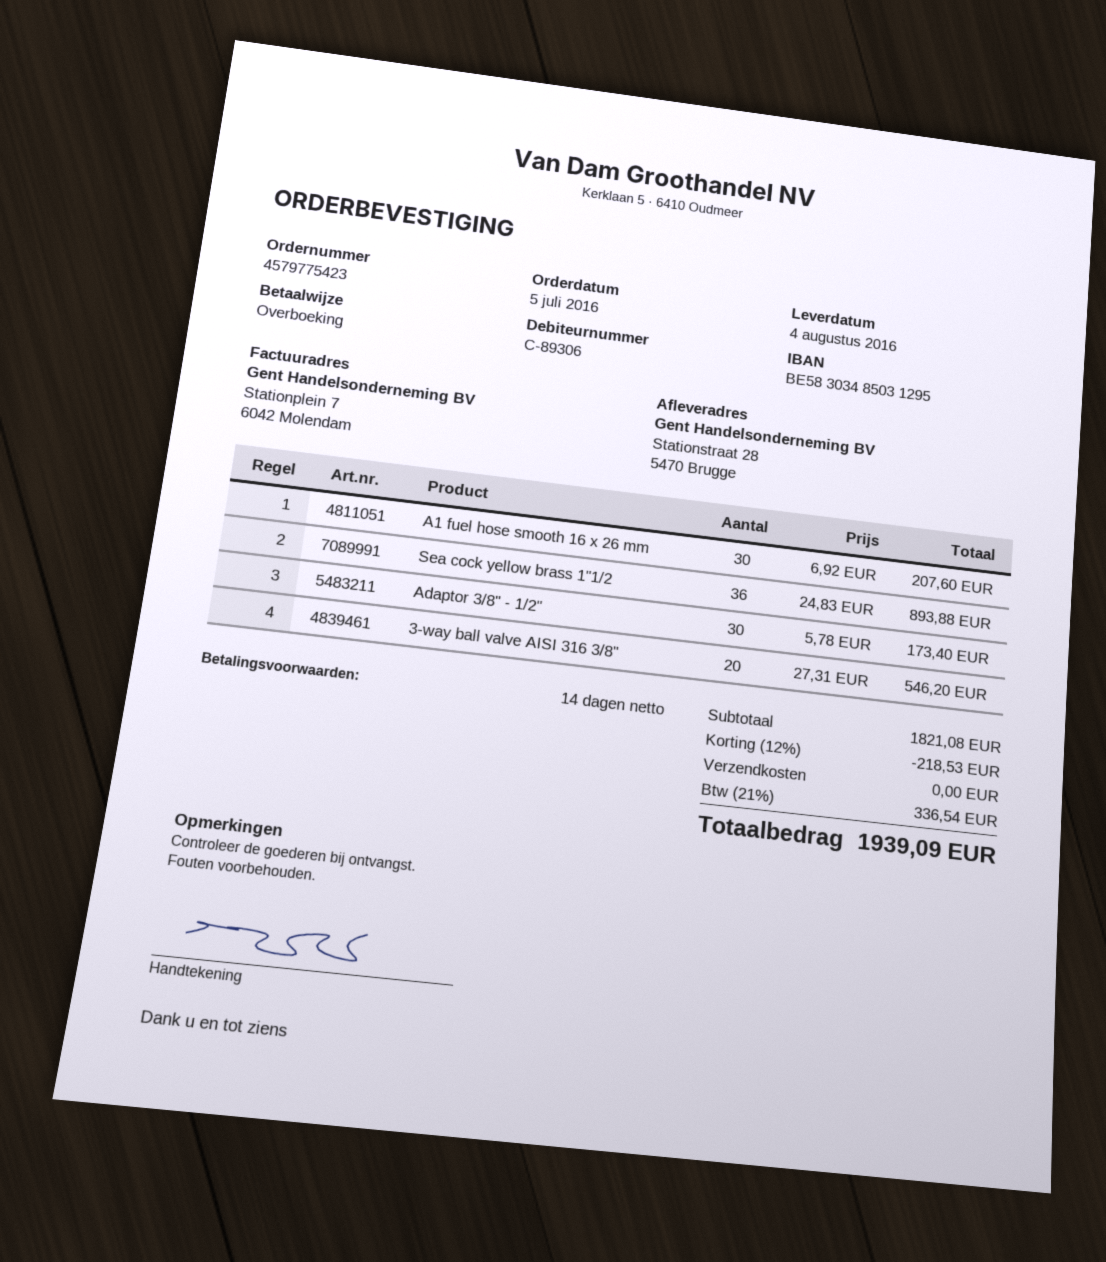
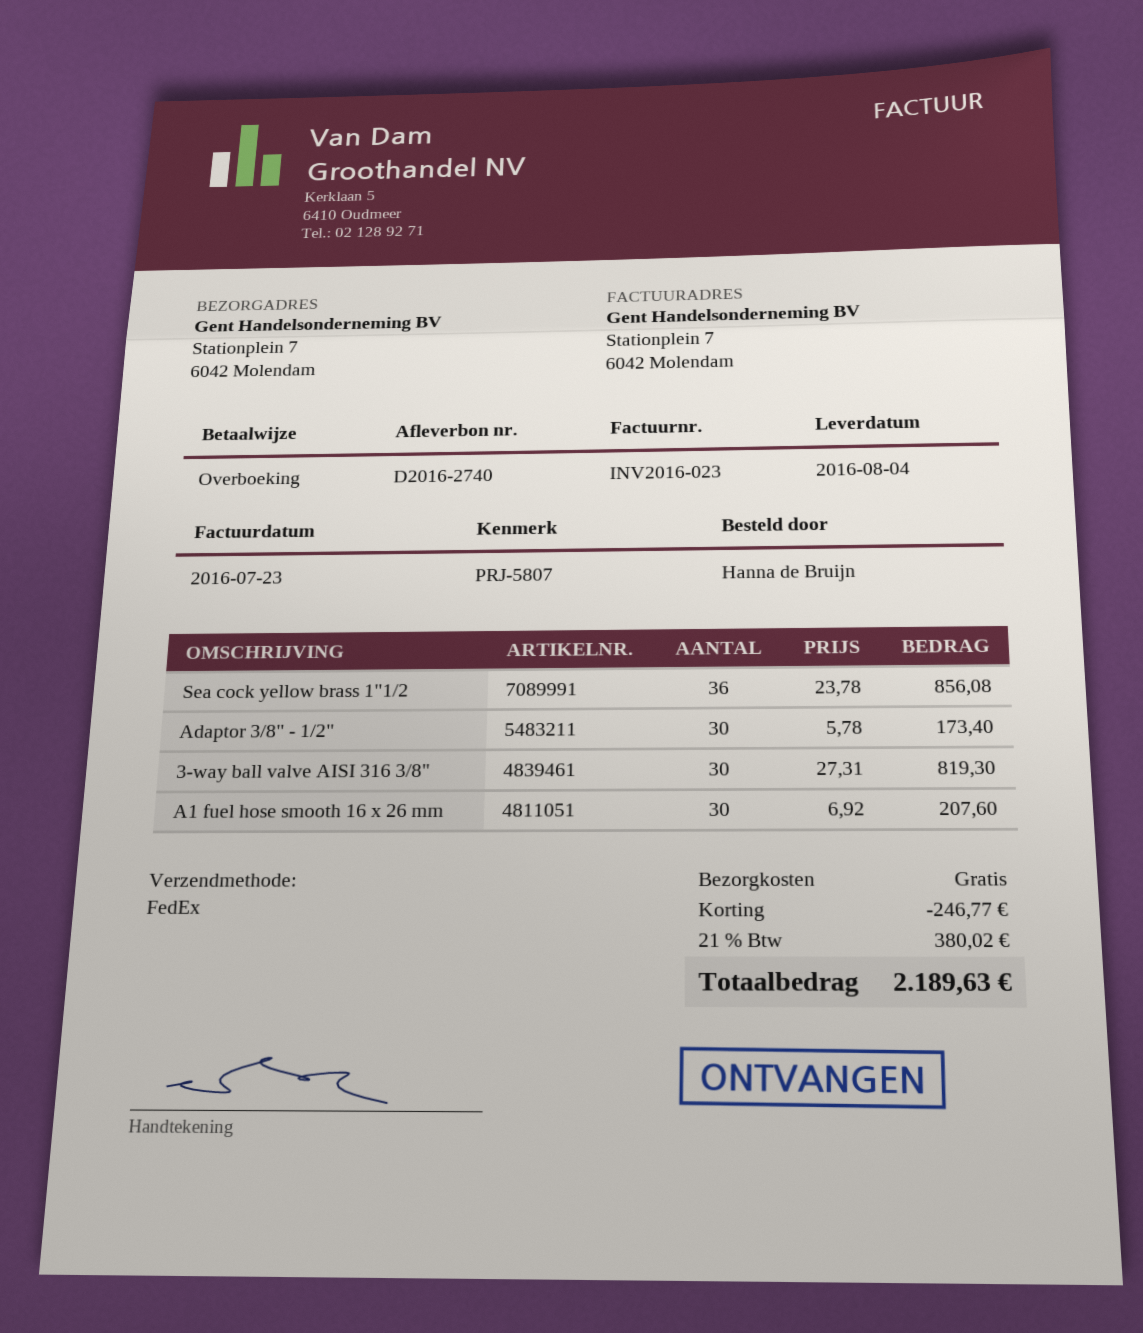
ship to: Stationstraat 28, 5470 Brugge -> Stationplein 7, 6042 Molendam
Sea cock yellow brass 1"1/2: 36 x 24.83 = 893.88 -> 36 x 23.78 = 856.08
3-way ball valve AISI 316 3/8": 20 x 27.31 = 546.20 -> 30 x 27.31 = 819.30
discount: 218.53 -> 246.77
tax: 21% = 336.54 -> 21% = 380.02
total: 1939.09 -> 2189.63

